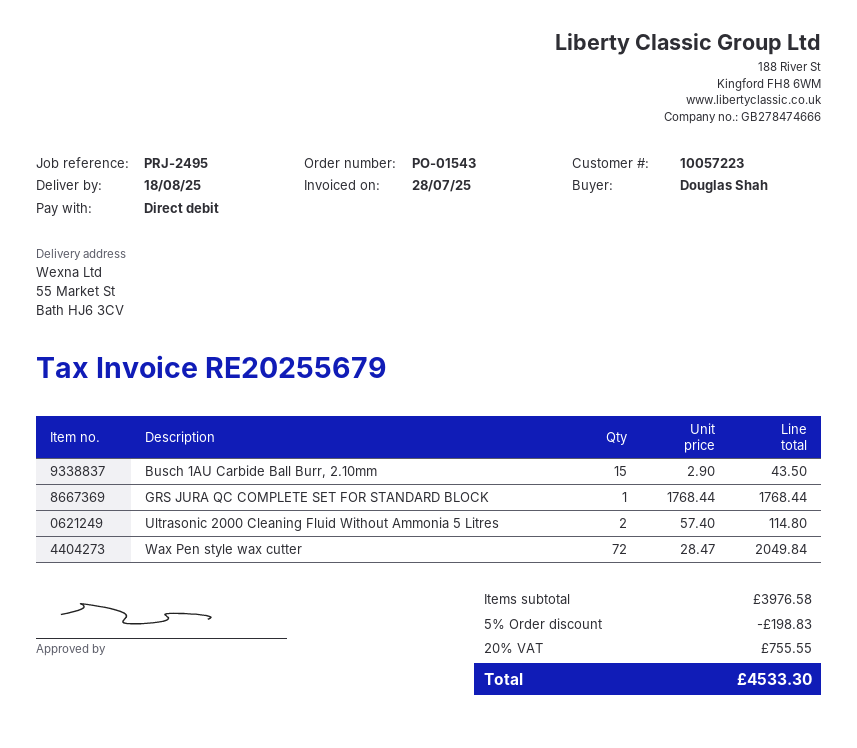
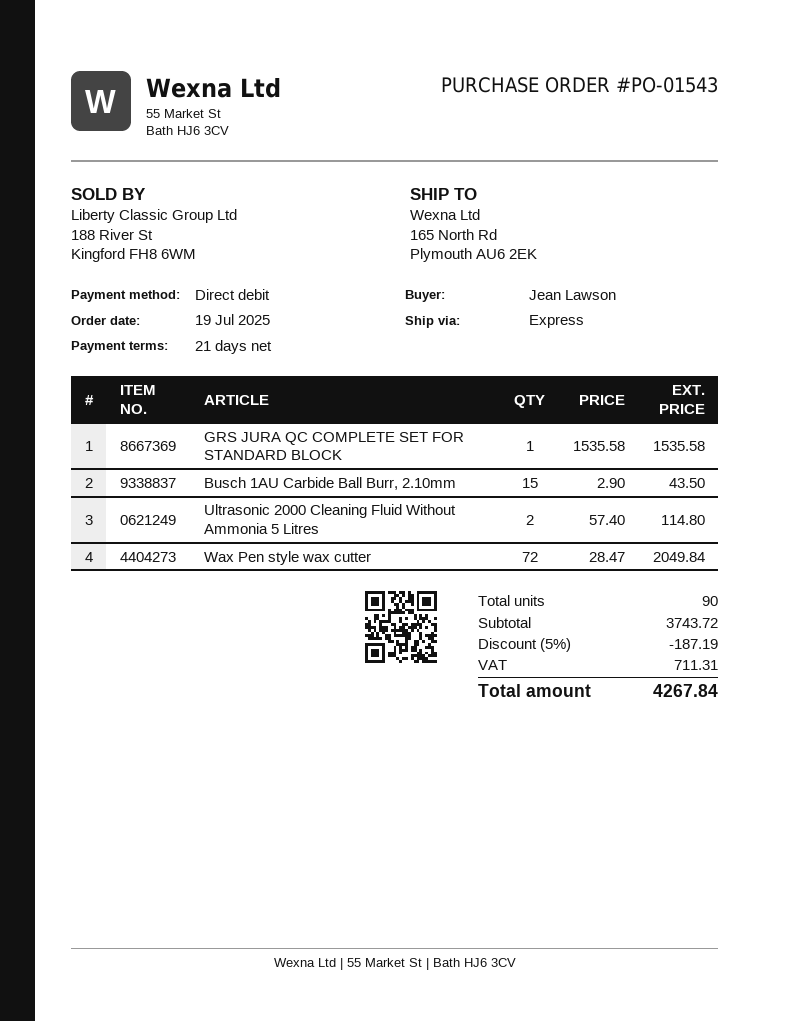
ordered by: Douglas Shah -> Jean Lawson
ship to: 55 Market St, Bath HJ6 3CV -> 165 North Rd, Plymouth AU6 2EK
GRS JURA QC COMPLETE SET FOR STANDARD BLOCK: 1 x 1768.44 = 1768.44 -> 1 x 1535.58 = 1535.58
subtotal: 3976.58 -> 3743.72
discount: 5% = 198.83 -> 5% = 187.19
tax: 755.55 -> 711.31
total: 4533.30 -> 4267.84

